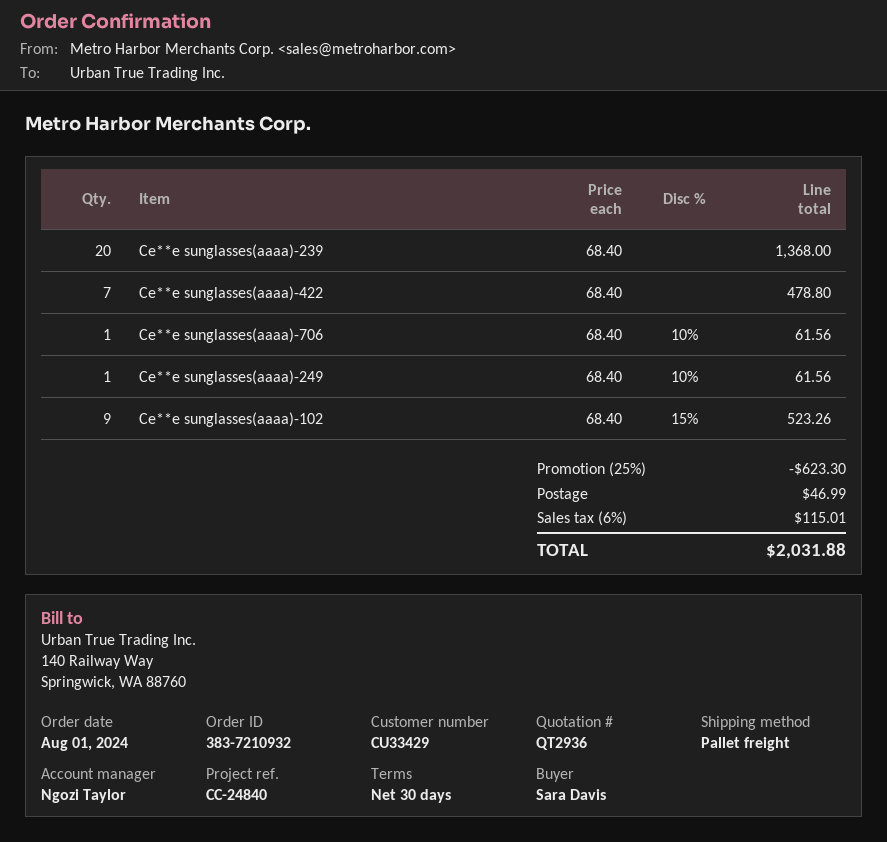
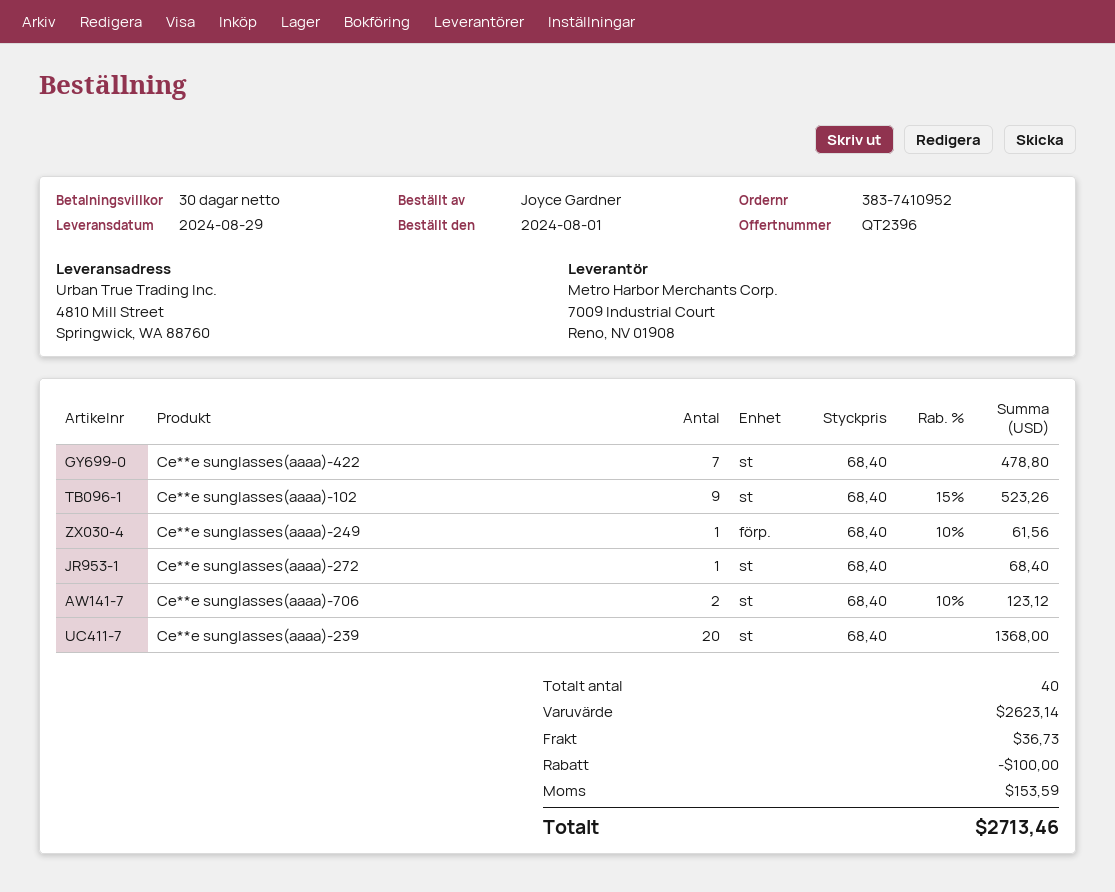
quote number: QT2936 -> QT2396
order number: 383-7210932 -> 383-7410952
ordered by: Sara Davis -> Joyce Gardner
Ce**e sunglasses(aaaa)-706: 1 x 68.40 - 10% = 61.56 -> 2 x 68.40 - 10% = 123.12
Ce**e sunglasses(aaaa)-272: none -> 1 x 68.40 = 68.40
discount: 623.30 -> 100.00
shipping: 46.99 -> 36.73
tax: 115.01 -> 153.59
total: 2031.88 -> 2713.46

